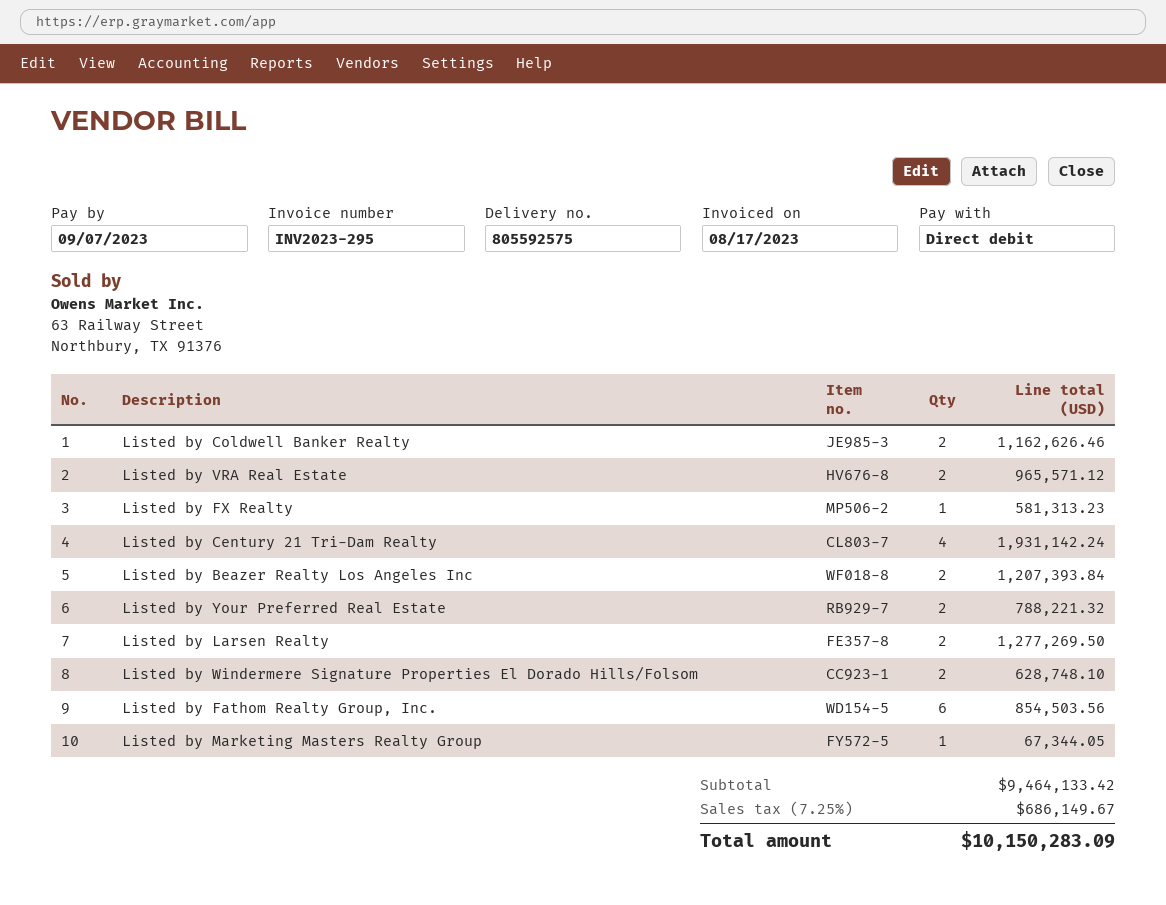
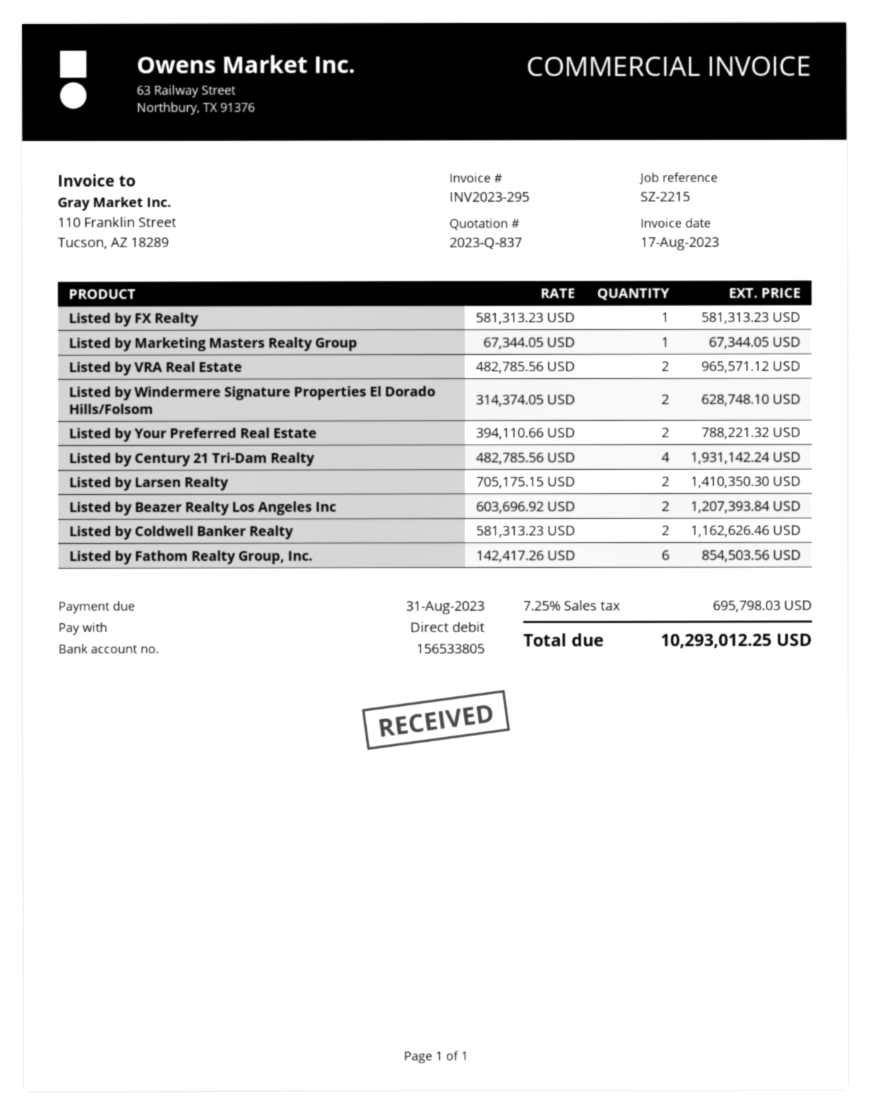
due date: 2023-09-07 -> 2023-08-31
Listed by Larsen Realty: 2 for 1277269.50 -> 2 for 1410350.30
tax: 7.25% = 686149.67 -> 7.25% = 695798.03
total: 10150283.09 -> 10293012.25

